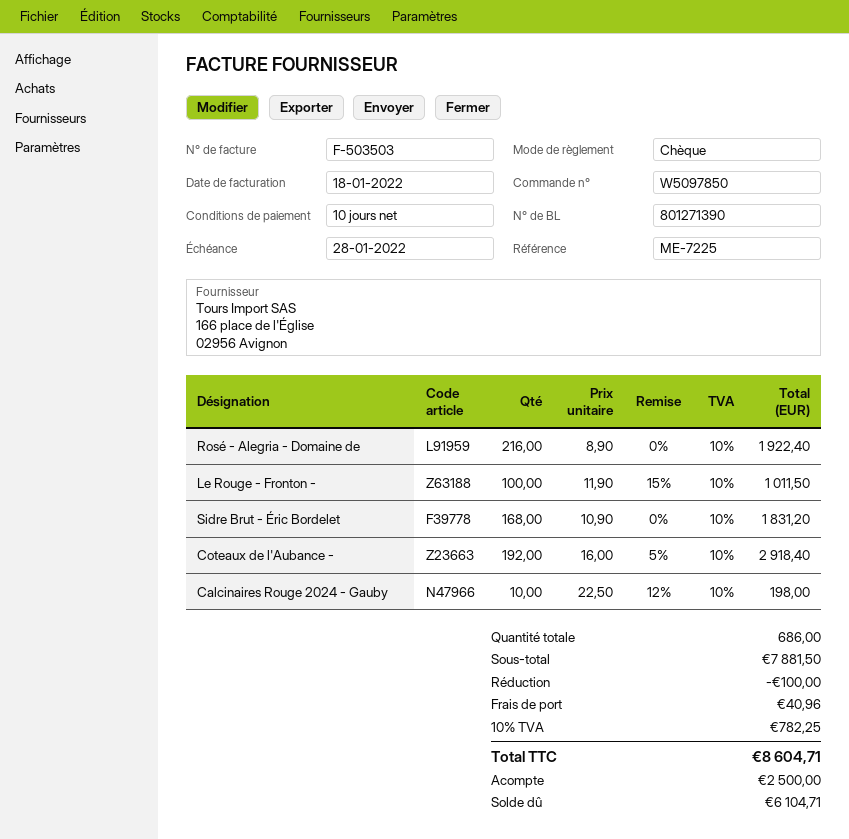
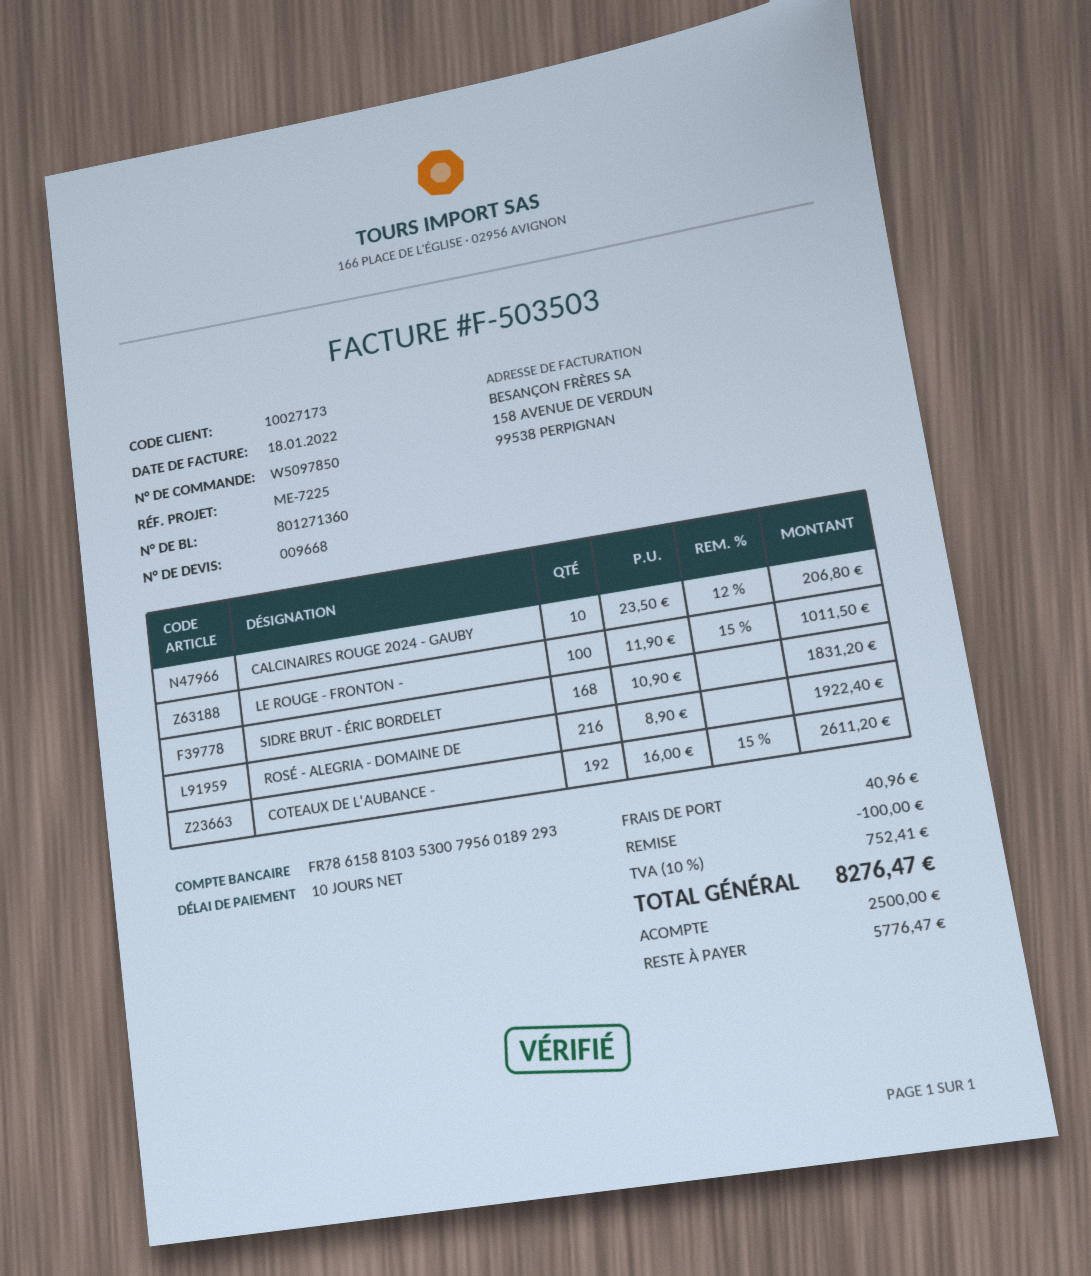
delivery note number: 801271390 -> 801271360
Coteaux de l'Aubance -: 192 x 16.00 - 5% = 2918.40 -> 192 x 16.00 - 15% = 2611.20
Calcinaires Rouge 2024 - Gauby: 10 x 22.50 - 12% = 198.00 -> 10 x 23.50 - 12% = 206.80
tax: 10% = 782.25 -> 10% = 752.41
total: 8604.71 -> 8276.47
balance: 6104.71 -> 5776.47

